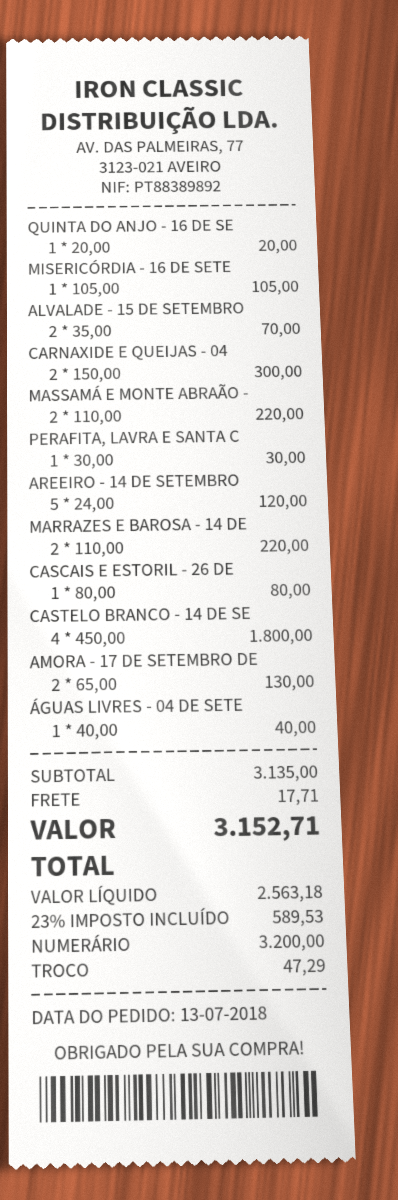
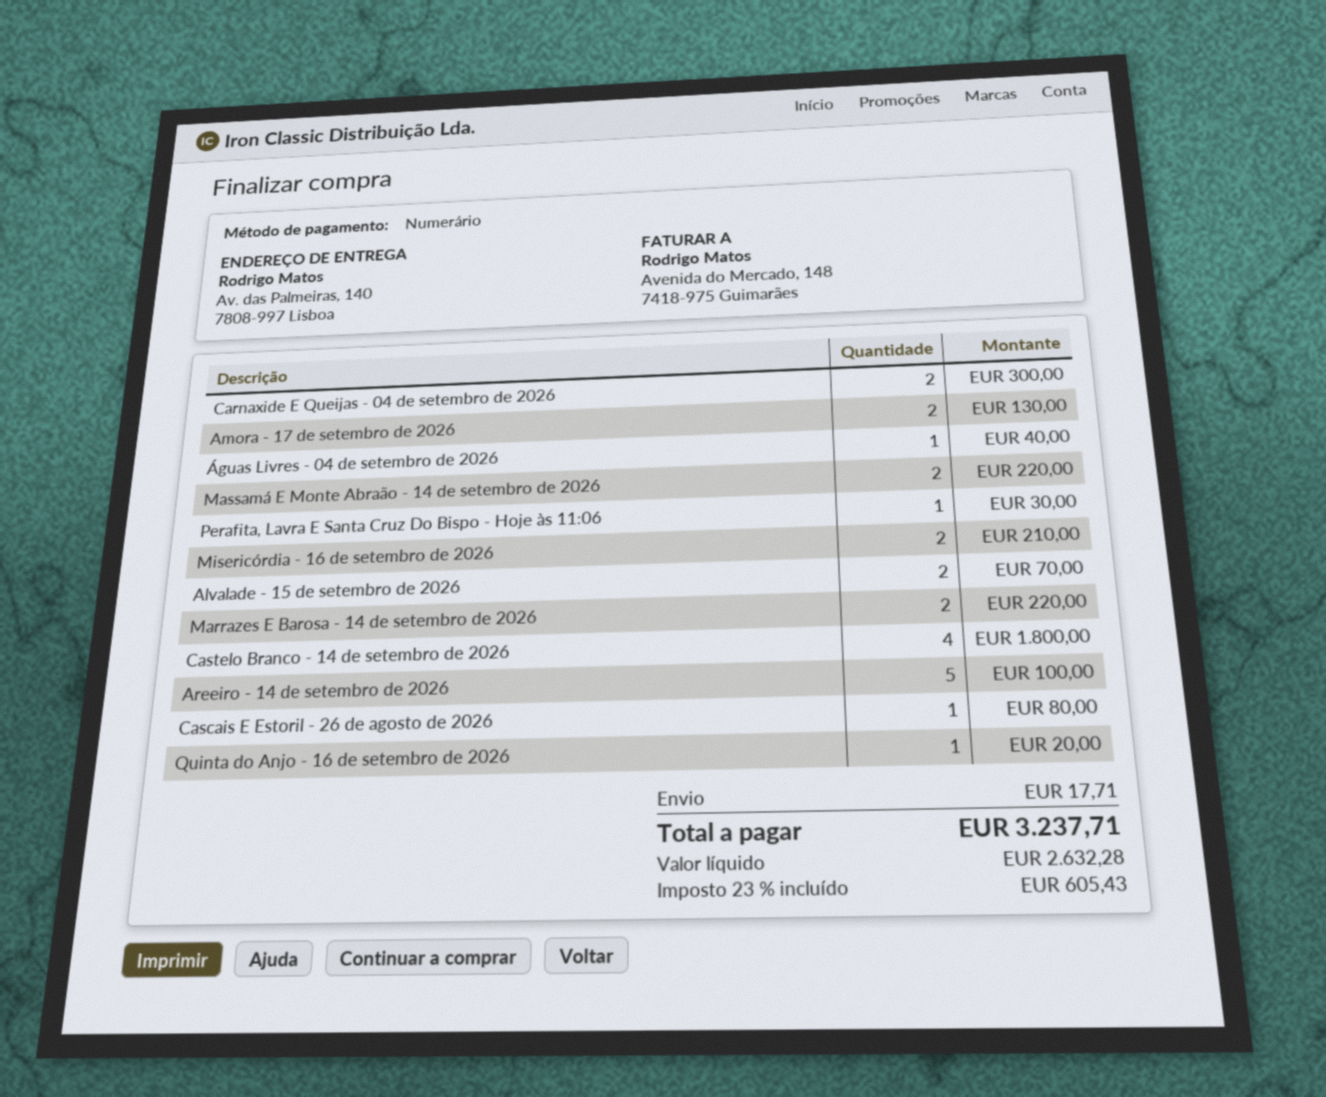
MISERICÓRDIA - 16 DE SETE: 1 for 105.00 -> 2 for 210.00
AREEIRO - 14 DE SETEMBRO: 5 for 120.00 -> 5 for 100.00
net: 2563.18 -> 2632.28
tax: 23% = 589.53 -> 23% = 605.43
total: 3152.71 -> 3237.71

